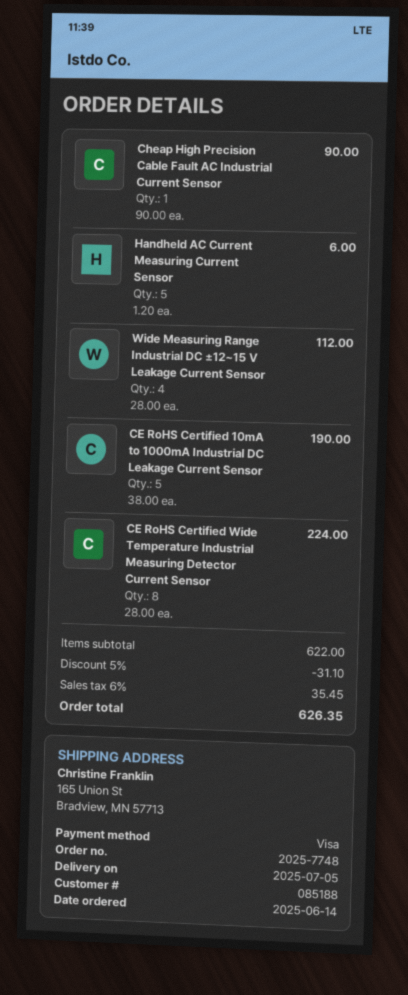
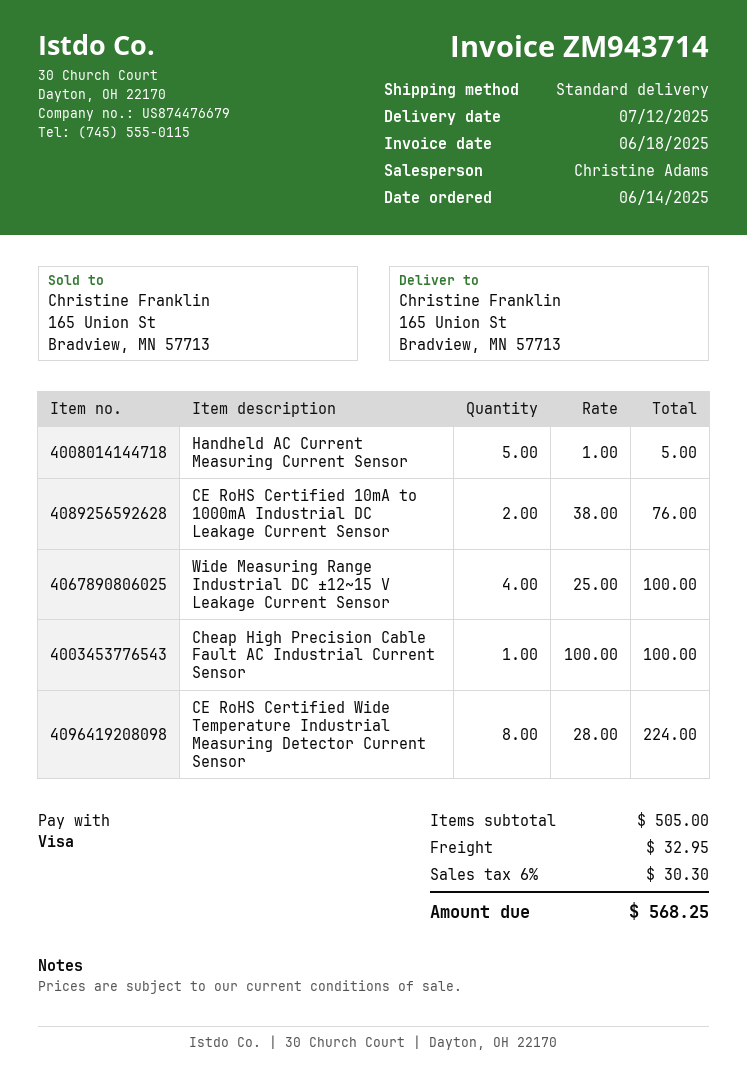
delivery date: 2025-07-05 -> 2025-07-12
Cheap High Precision Cable Fault AC Industrial Current Sensor: 1 x 90.00 = 90.00 -> 1 x 100.00 = 100.00
Handheld AC Current Measuring Current Sensor: 5 x 1.20 = 6.00 -> 5 x 1.00 = 5.00
Wide Measuring Range Industrial DC ±12~15 V Leakage Current Sensor: 4 x 28.00 = 112.00 -> 4 x 25.00 = 100.00
CE RoHS Certified 10mA to 1000mA Industrial DC Leakage Current Sensor: 5 x 38.00 = 190.00 -> 2 x 38.00 = 76.00
subtotal: 622.00 -> 505.00
discount: 5% = 31.10 -> none
shipping: none -> 32.95
tax: 6% = 35.45 -> 6% = 30.30
total: 626.35 -> 568.25

